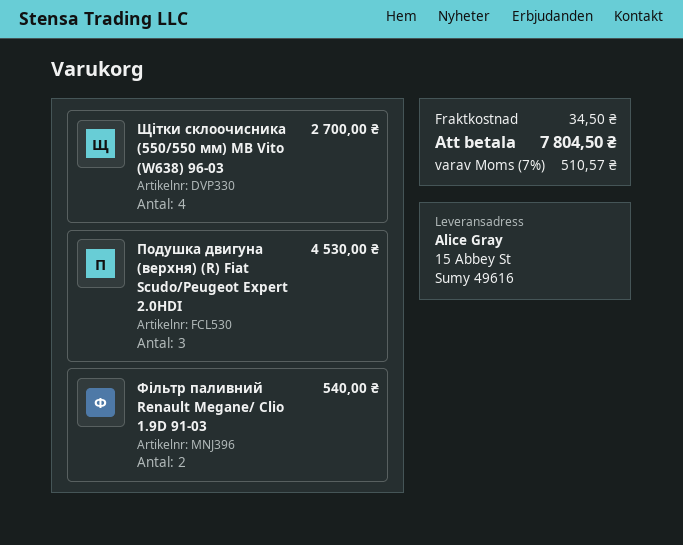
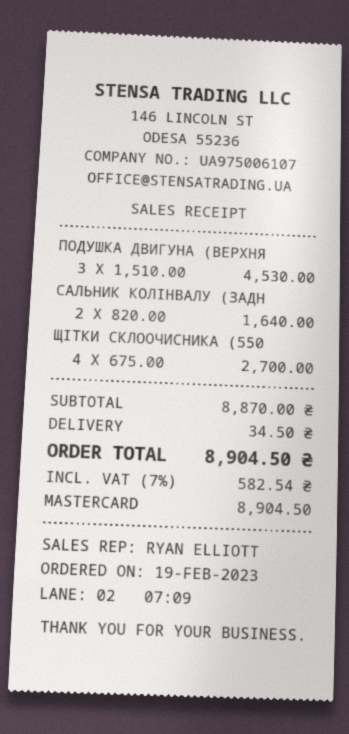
Фільтр паливний Renault Megane/ Clio 1.9D 91-03: 2 for 540.00 -> none
САЛЬНИК КОЛІНВАЛУ (ЗАДН: none -> 2 for 1640.00
tax: 7% = 510.57 -> 7% = 582.54
total: 7804.50 -> 8904.50

